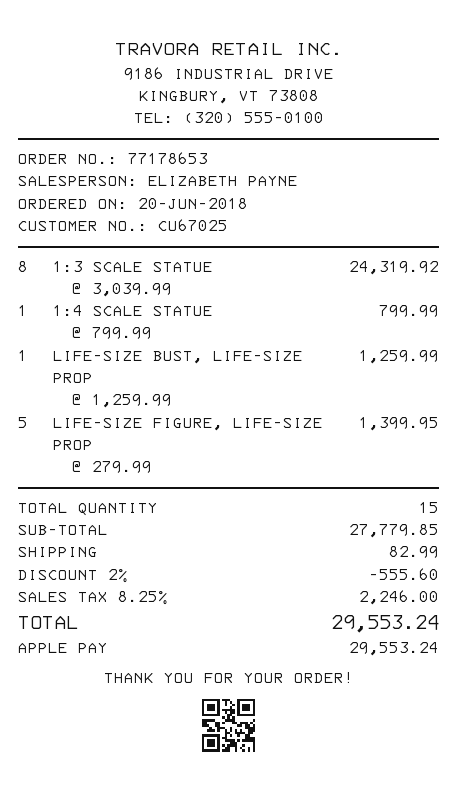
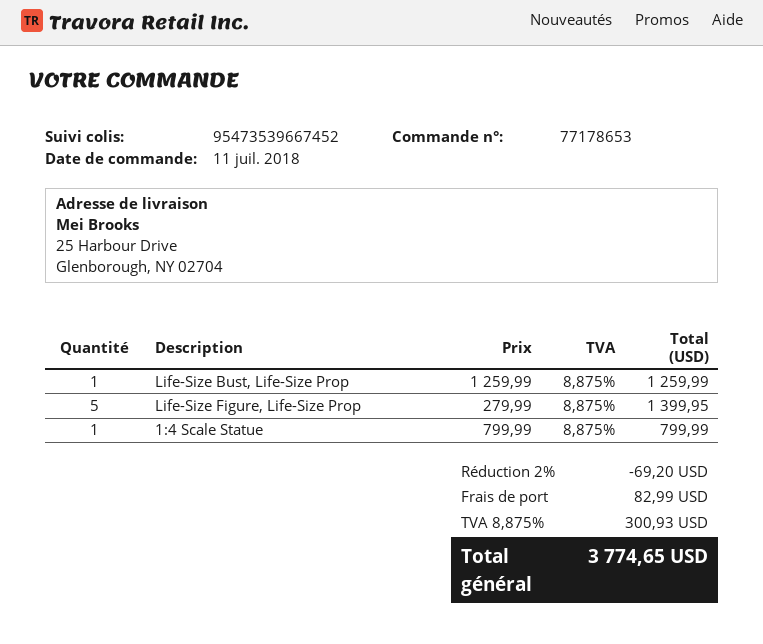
order date: 2018-06-20 -> 2018-07-11
1:3 SCALE STATUE: 8 x 3039.99 = 24319.92 -> none
discount: 2% = 555.60 -> 2% = 69.20
tax: 8.25% = 2246.00 -> 8.875% = 300.93
total: 29553.24 -> 3774.65

